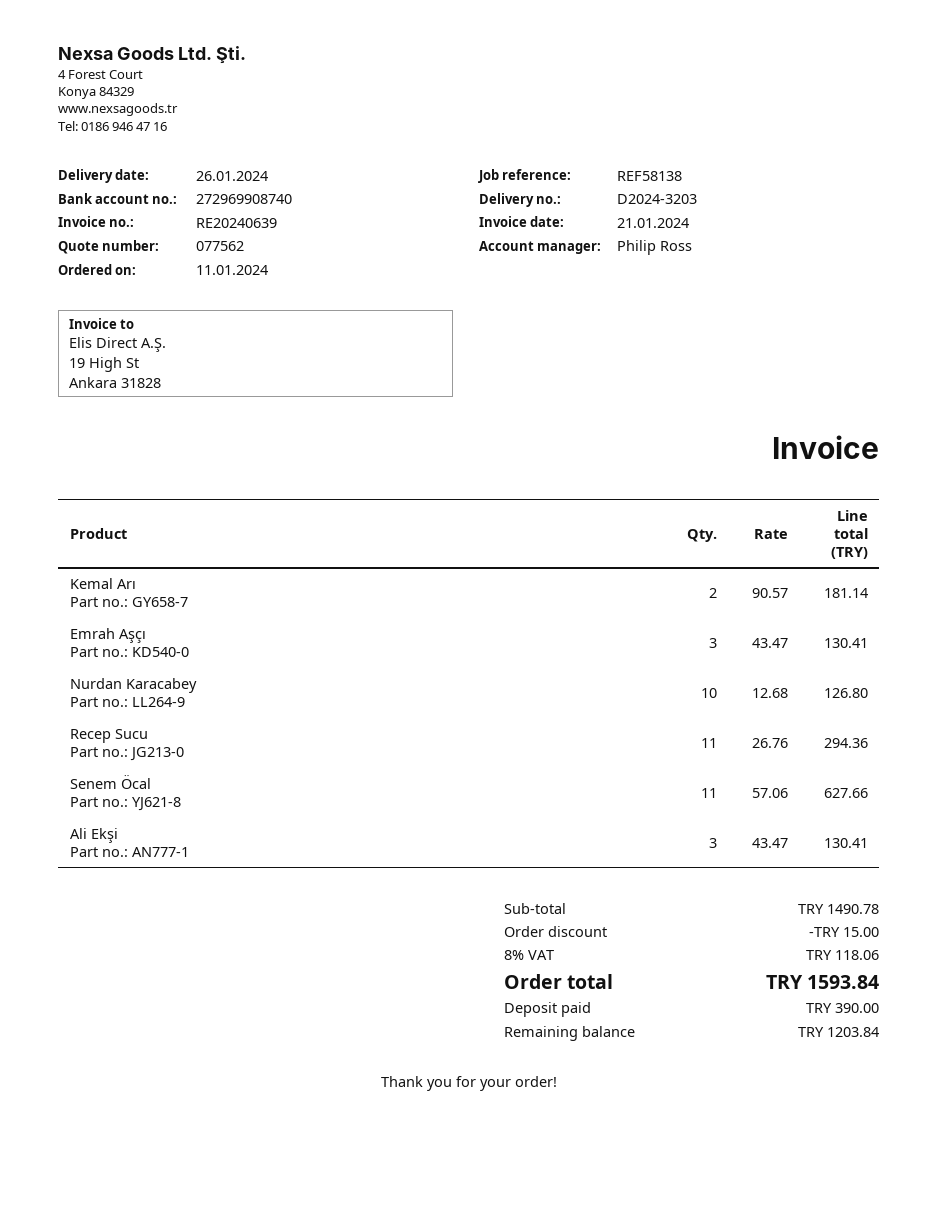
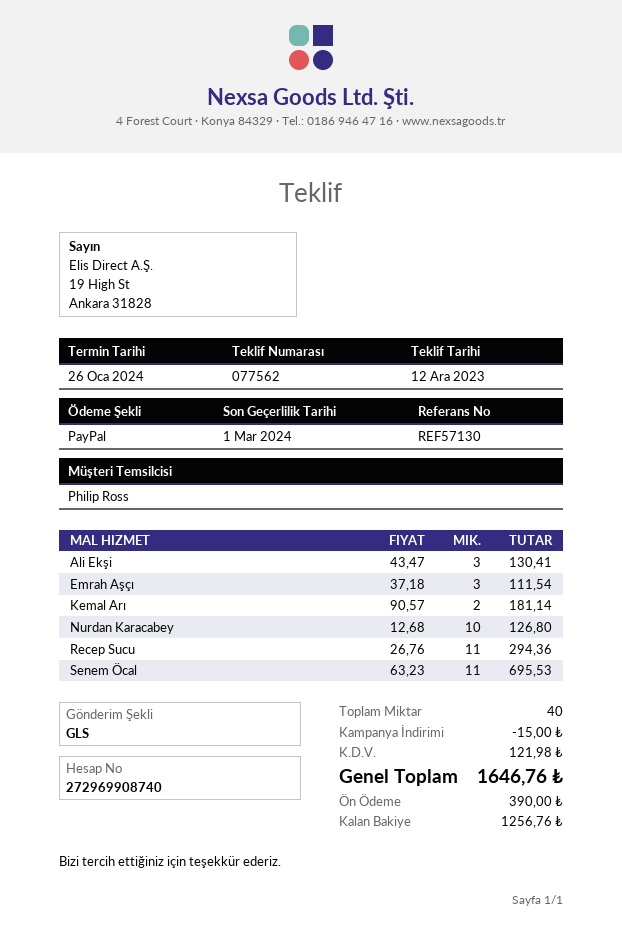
reference: REF58138 -> REF57130
Emrah Aşçı: 3 x 43.47 = 130.41 -> 3 x 37.18 = 111.54
Senem Öcal: 11 x 57.06 = 627.66 -> 11 x 63.23 = 695.53
tax: 118.06 -> 121.98
total: 1593.84 -> 1646.76
balance: 1203.84 -> 1256.76

